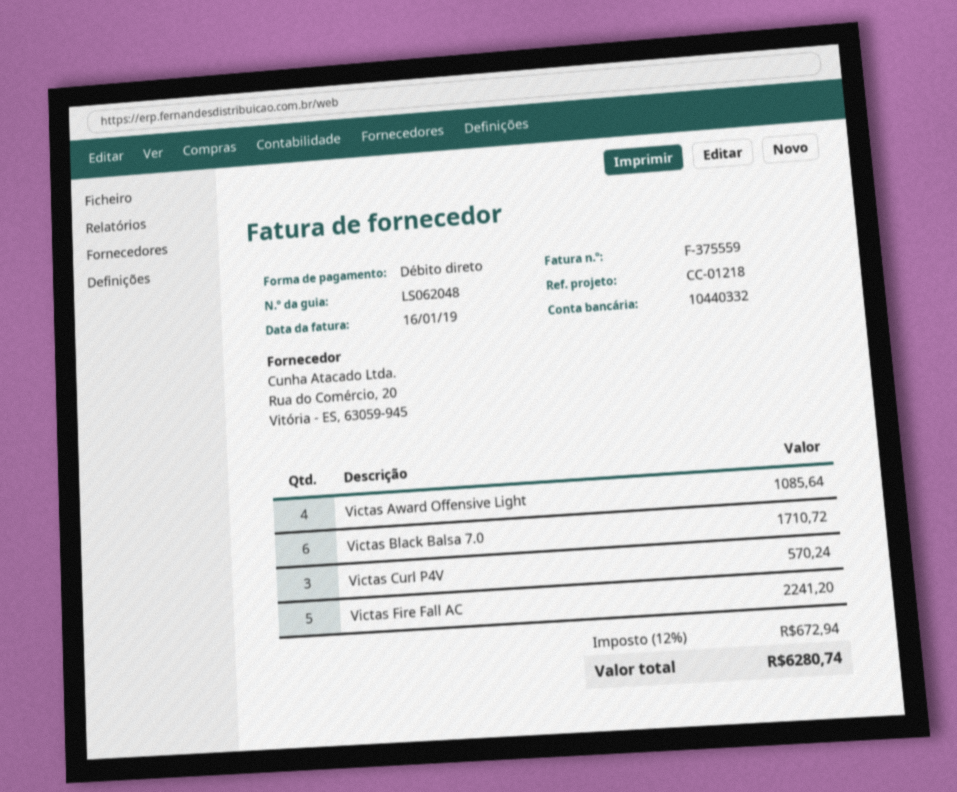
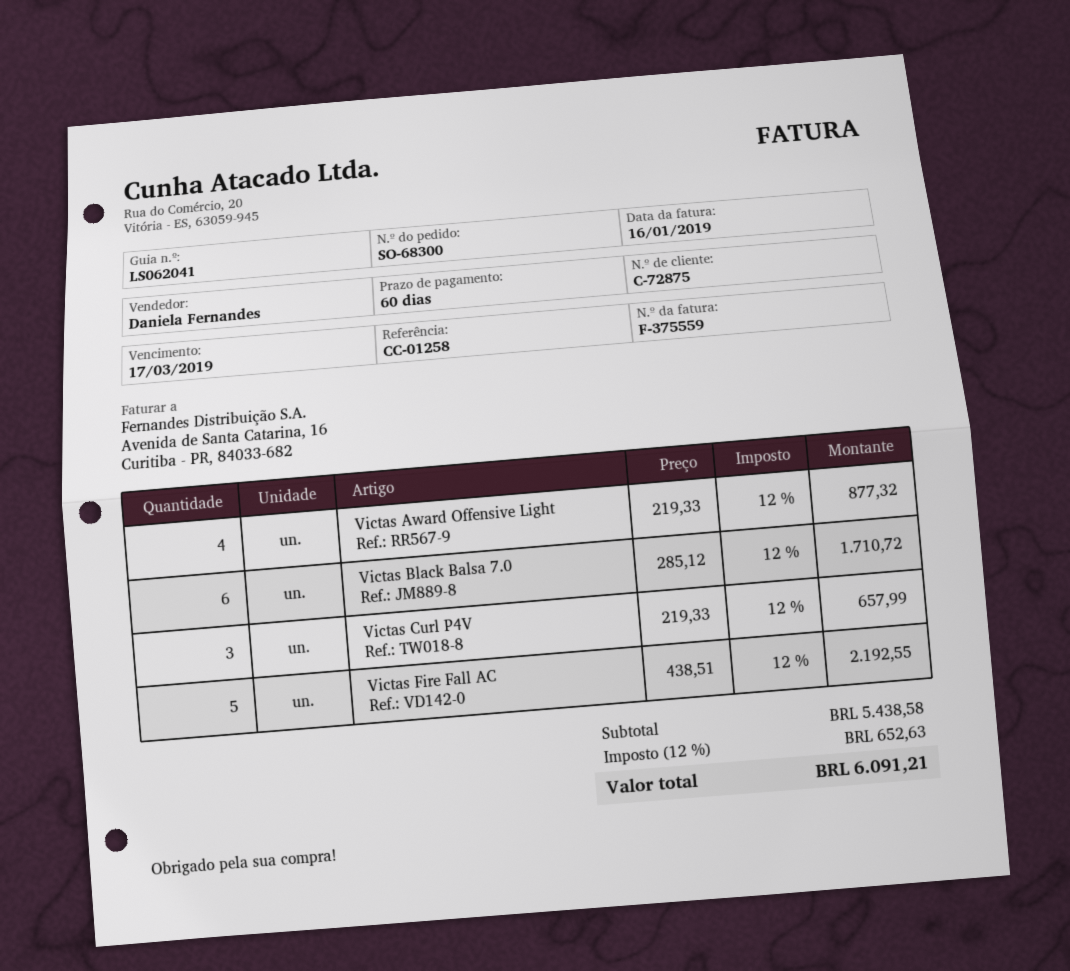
delivery note number: LS062048 -> LS062041
reference: CC-01218 -> CC-01258
Victas Award Offensive Light: 4 for 1085.64 -> 4 for 877.32
Victas Curl P4V: 3 for 570.24 -> 3 for 657.99
Victas Fire Fall AC: 5 for 2241.20 -> 5 for 2192.55
tax: 12% = 672.94 -> 12% = 652.63
total: 6280.74 -> 6091.21

